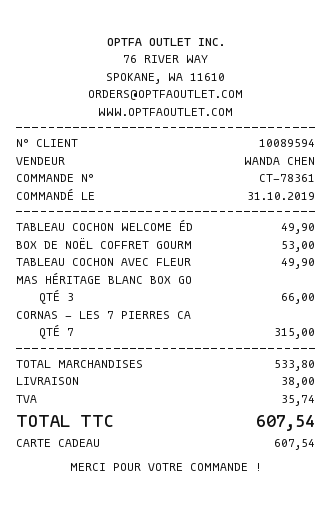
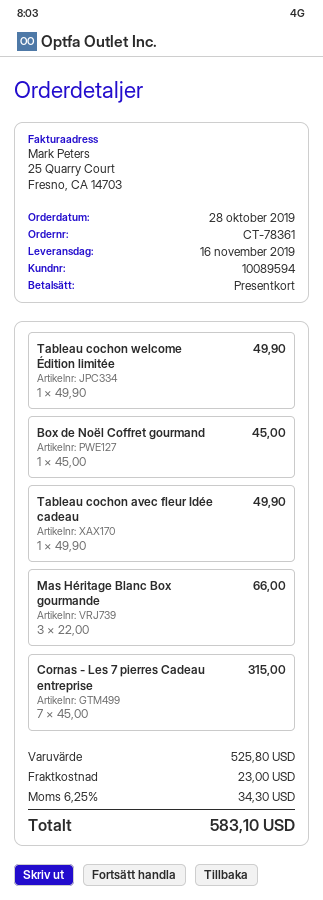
order date: 2019-10-31 -> 2019-10-28
BOX DE NOËL COFFRET GOURM: 1 for 53.00 -> 1 for 45.00
subtotal: 533.80 -> 525.80
shipping: 38.00 -> 23.00
tax: 35.74 -> 34.30
total: 607.54 -> 583.10

